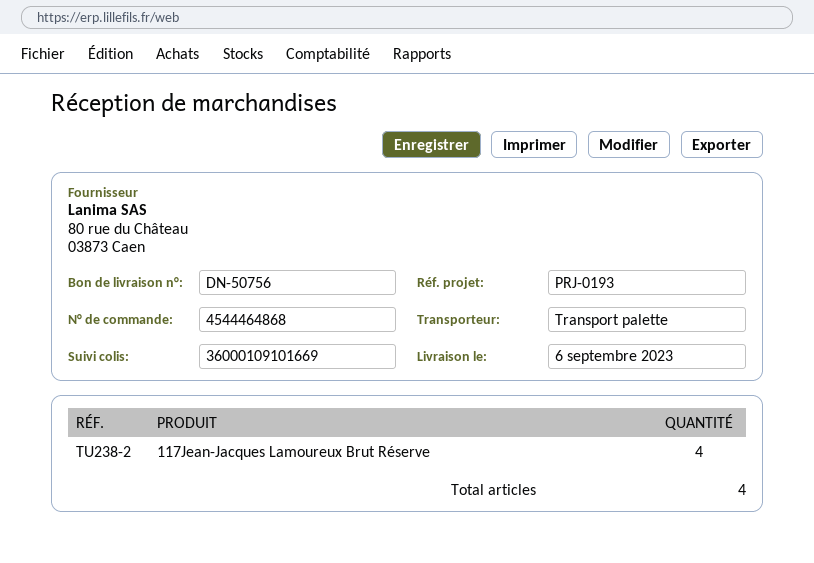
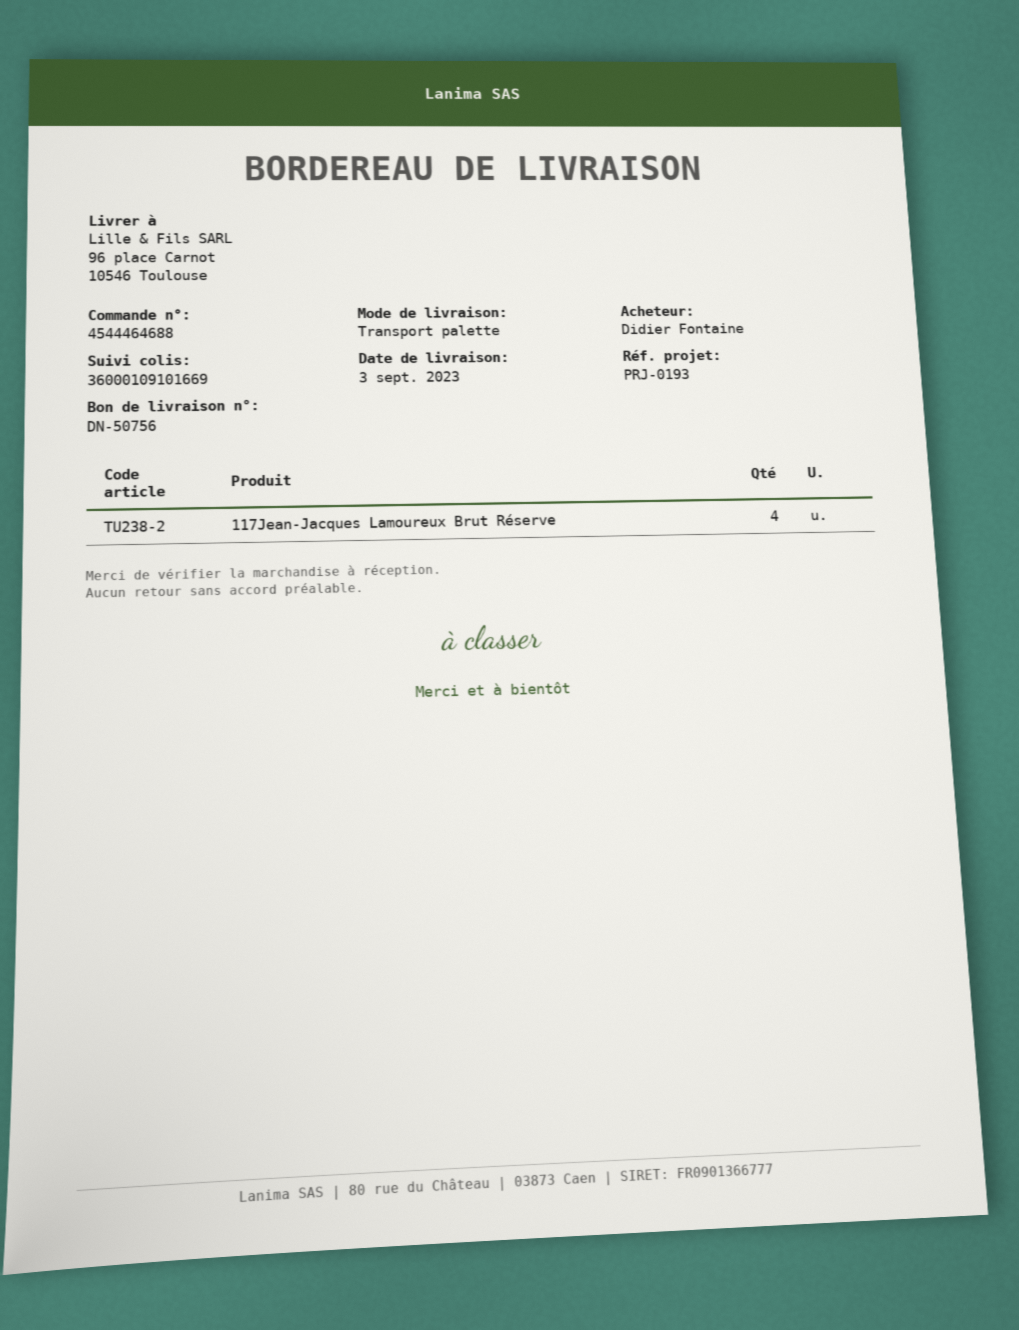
order number: 4544464868 -> 4544464688
delivery date: 2023-09-06 -> 2023-09-03

